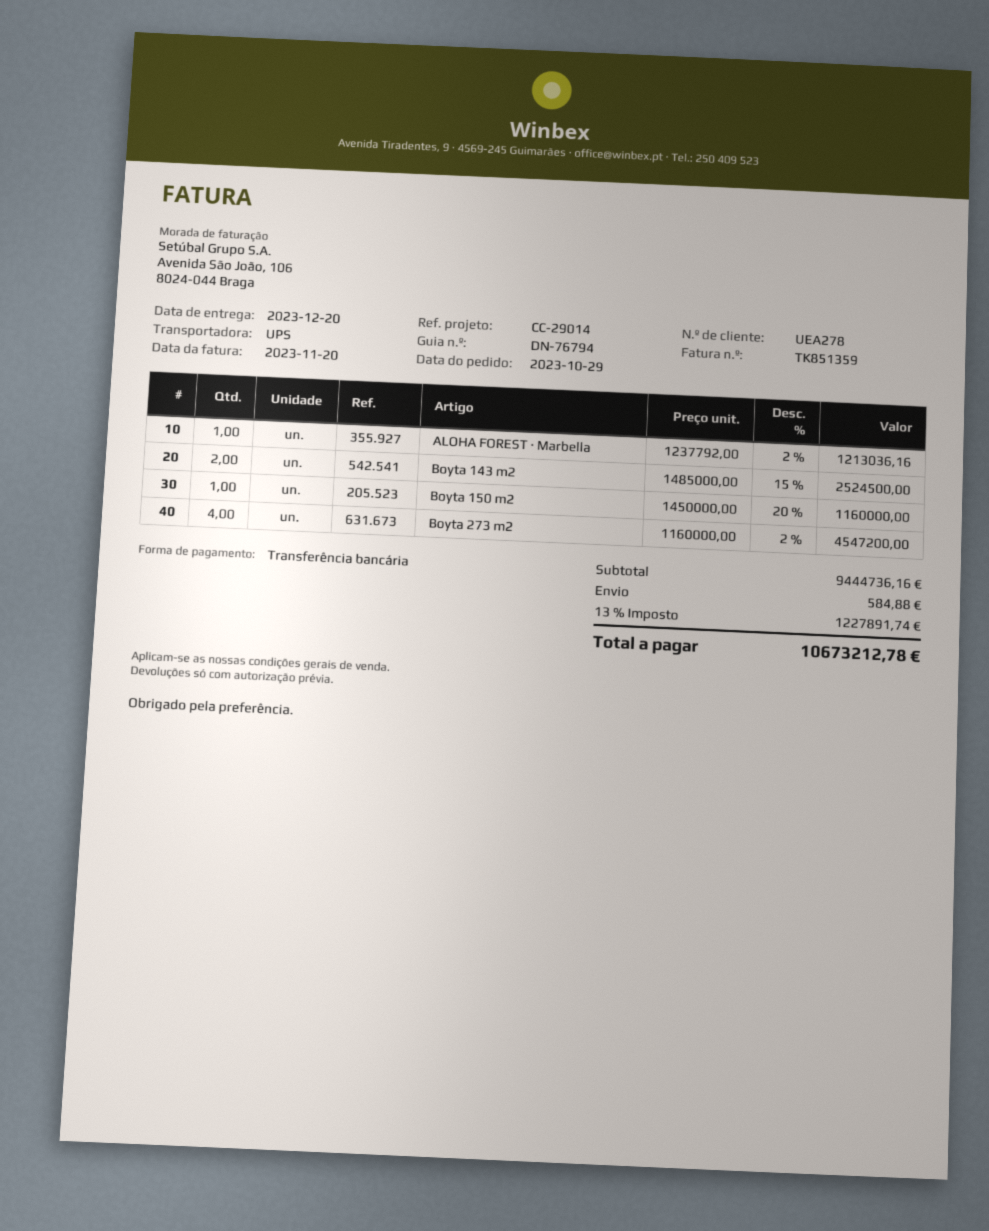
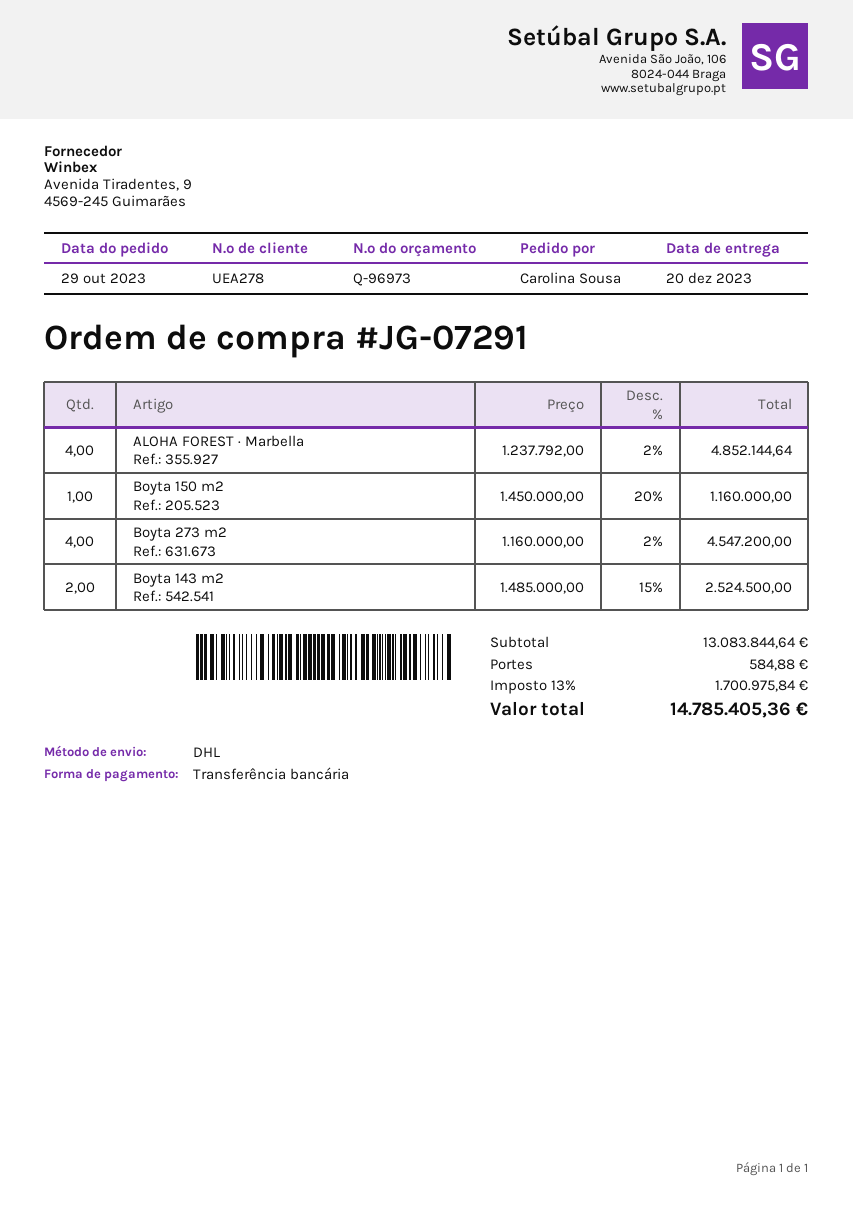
shipping method: UPS -> DHL
ALOHA FOREST · Marbella: 1 x 1237792.00 - 2% = 1213036.16 -> 4 x 1237792.00 - 2% = 4852144.64
subtotal: 9444736.16 -> 13083844.64
tax: 13% = 1227891.74 -> 13% = 1700975.84
total: 10673212.78 -> 14785405.36

